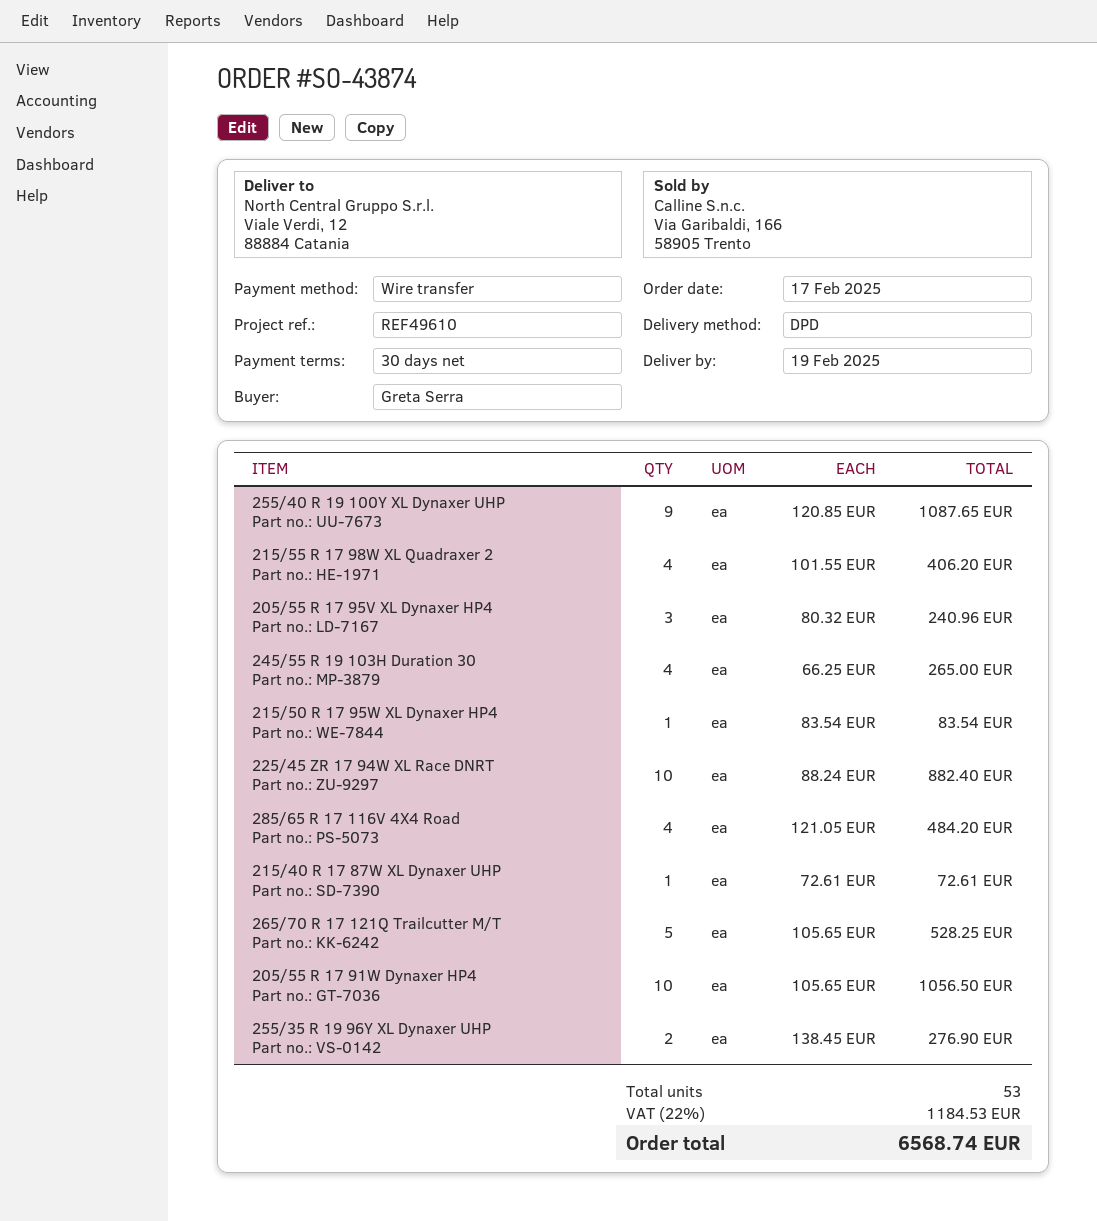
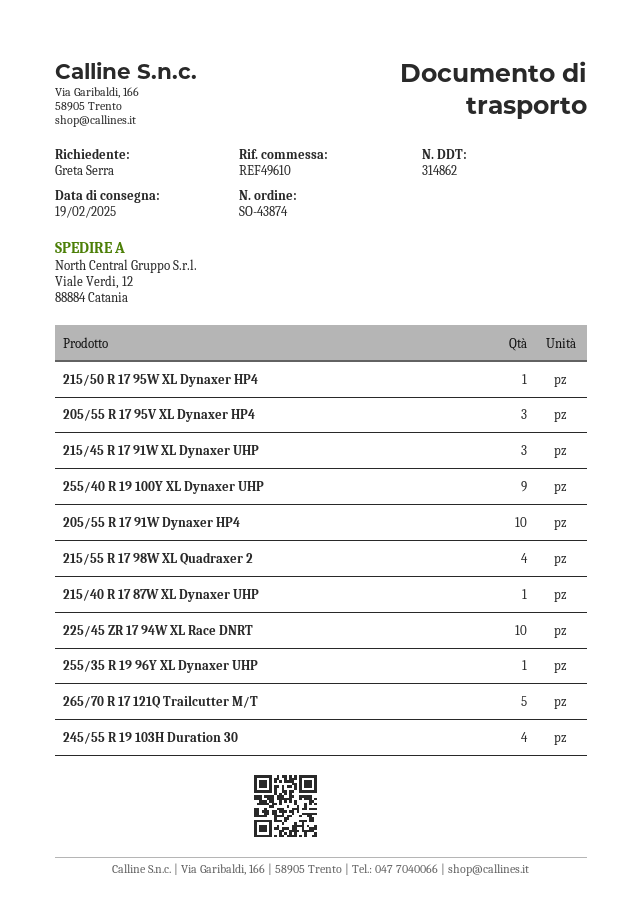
285/65 R 17 116V 4X4 Road: 4 -> none
255/35 R 19 96Y XL Dynaxer UHP: 2 -> 1
215/45 R 17 91W XL Dynaxer UHP: none -> 3

